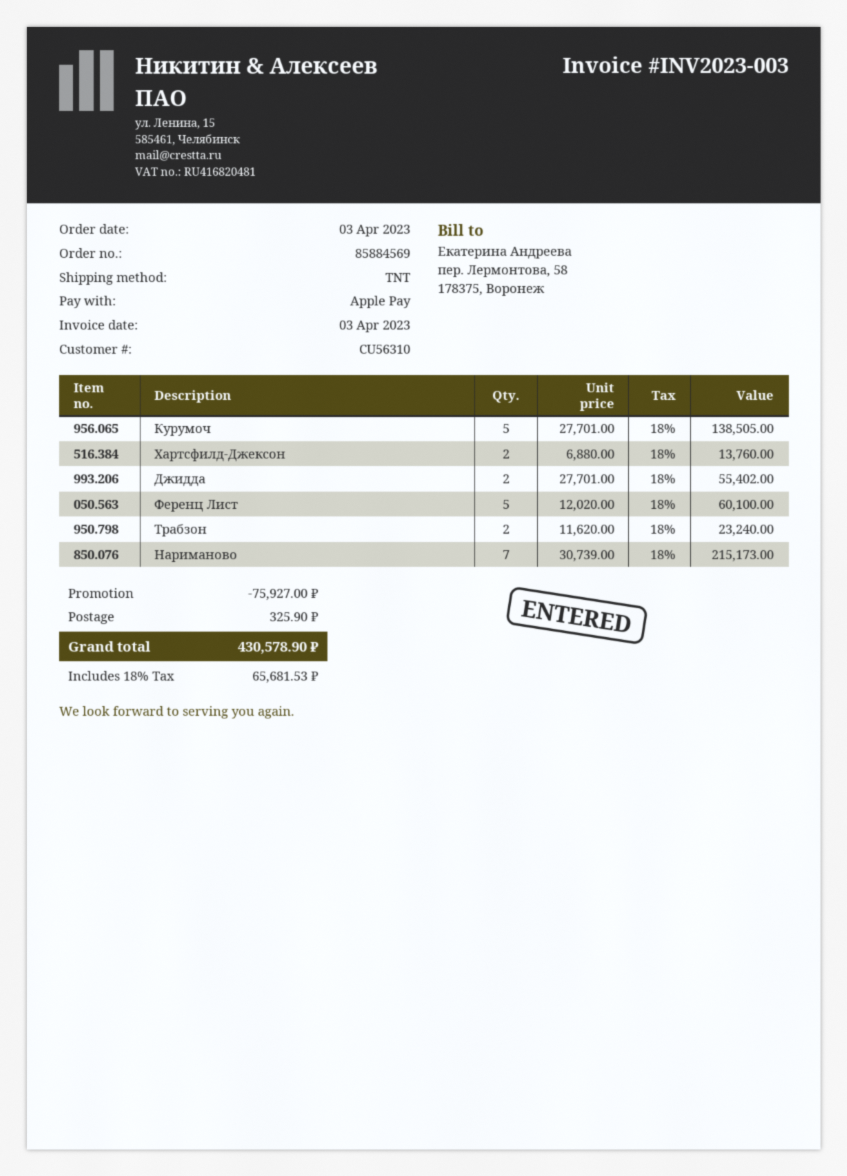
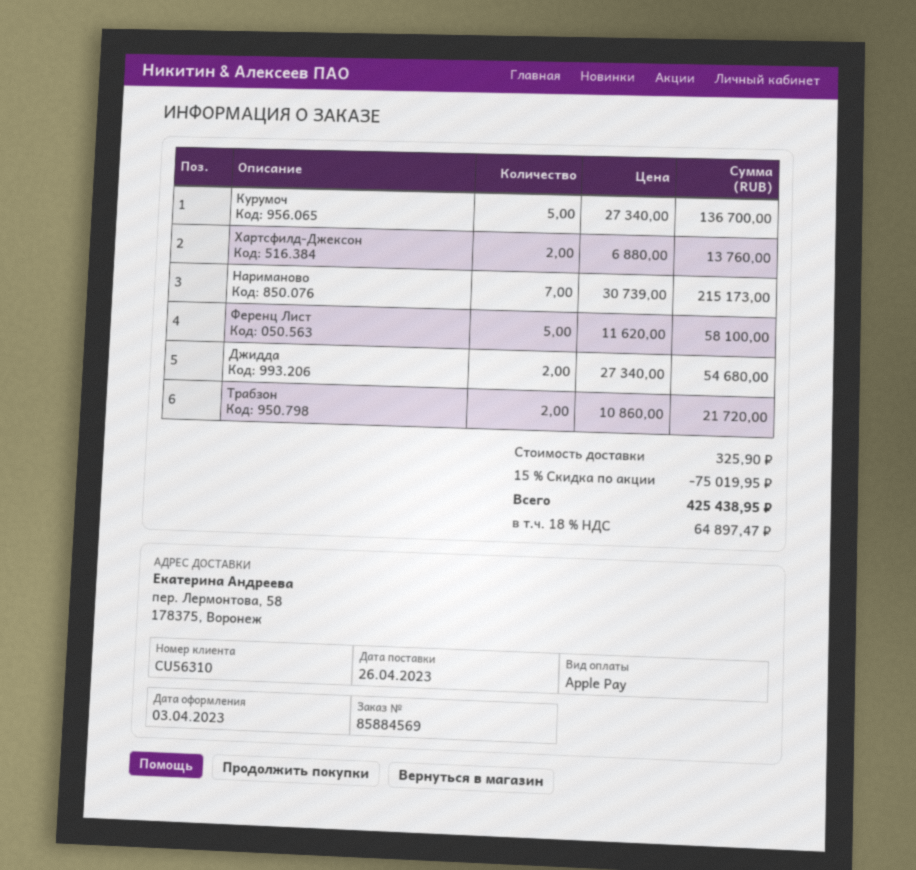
Курумоч: 5 x 27701.00 = 138505.00 -> 5 x 27340.00 = 136700.00
Джидда: 2 x 27701.00 = 55402.00 -> 2 x 27340.00 = 54680.00
Ференц Лист: 5 x 12020.00 = 60100.00 -> 5 x 11620.00 = 58100.00
Трабзон: 2 x 11620.00 = 23240.00 -> 2 x 10860.00 = 21720.00
discount: 75927.00 -> 75019.95
tax: 18% = 65681.53 -> 18% = 64897.47
total: 430578.90 -> 425438.95

